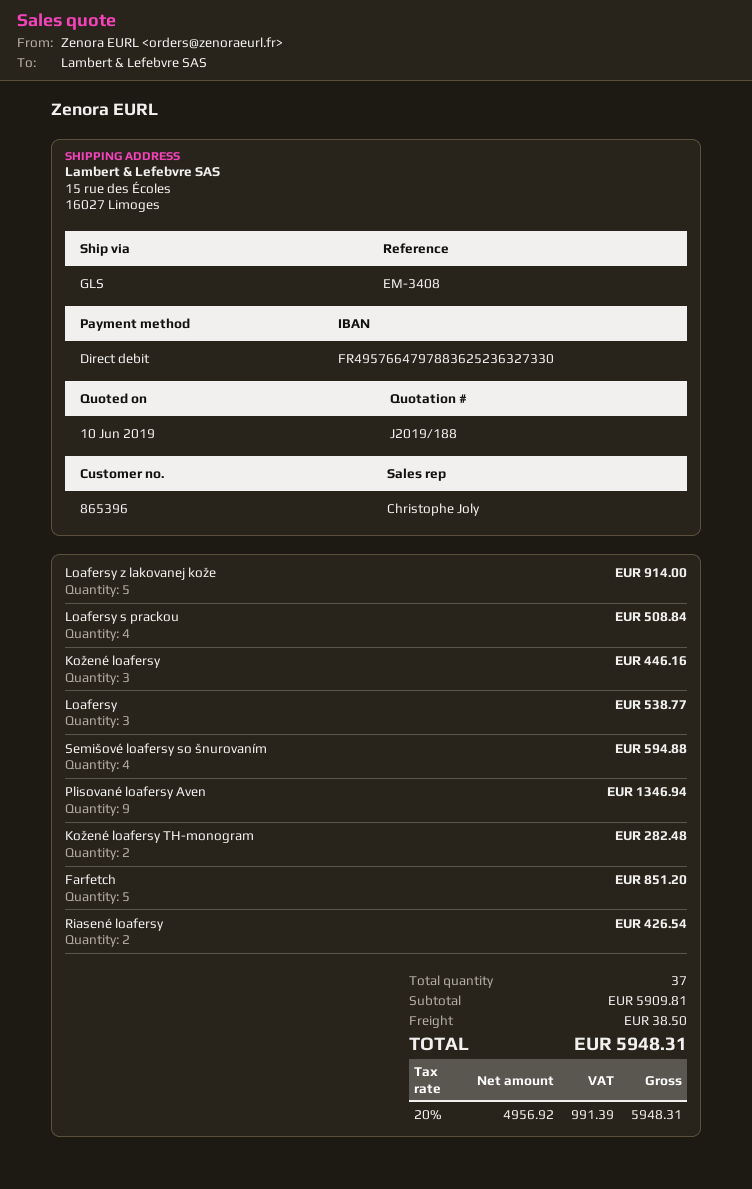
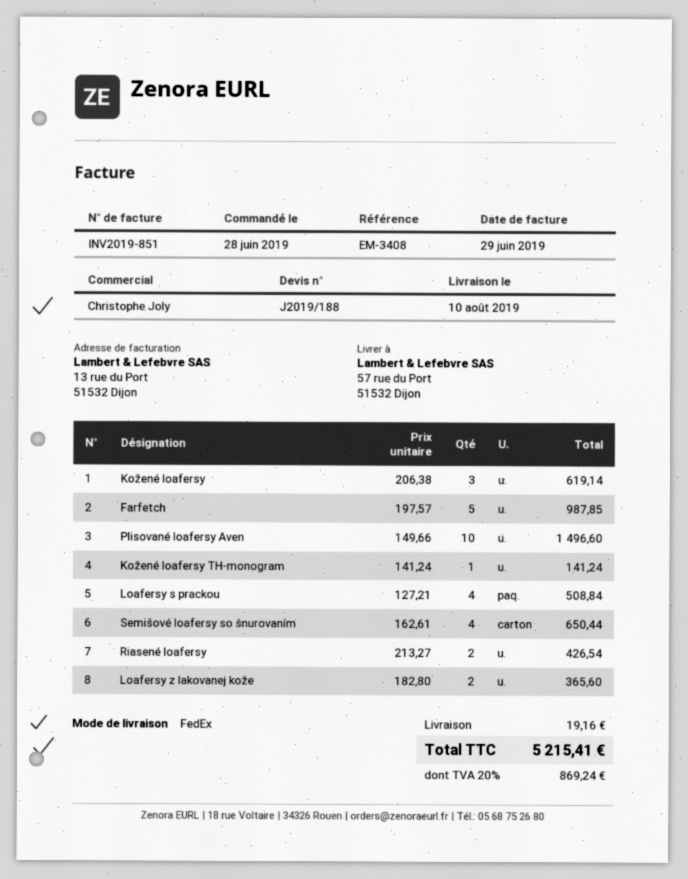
shipping method: GLS -> FedEx
ship to: 15 rue des Écoles, 16027 Limoges -> 57 rue du Port, 51532 Dijon
Loafersy z lakovanej kože: 5 for 914.00 -> 2 for 365.60
Kožené loafersy: 3 for 446.16 -> 3 for 619.14
Loafersy: 3 for 538.77 -> none
Semišové loafersy so šnurovaním: 4 for 594.88 -> 4 for 650.44
Plisované loafersy Aven: 9 for 1346.94 -> 10 for 1496.60
Kožené loafersy TH-monogram: 2 for 282.48 -> 1 for 141.24
Farfetch: 5 for 851.20 -> 5 for 987.85
shipping: 38.50 -> 19.16
tax: 20% = 991.39 -> 20% = 869.24
total: 5948.31 -> 5215.41

